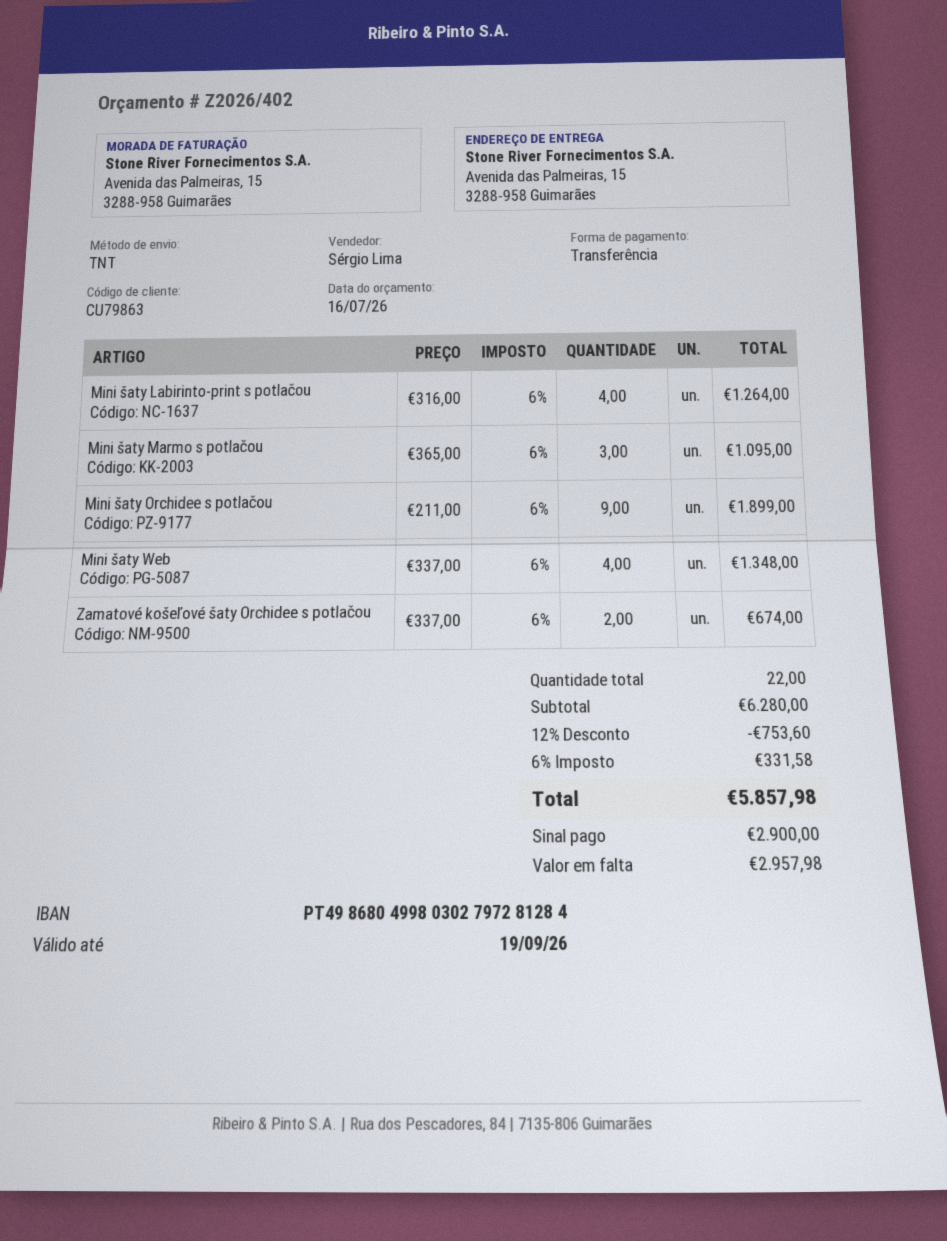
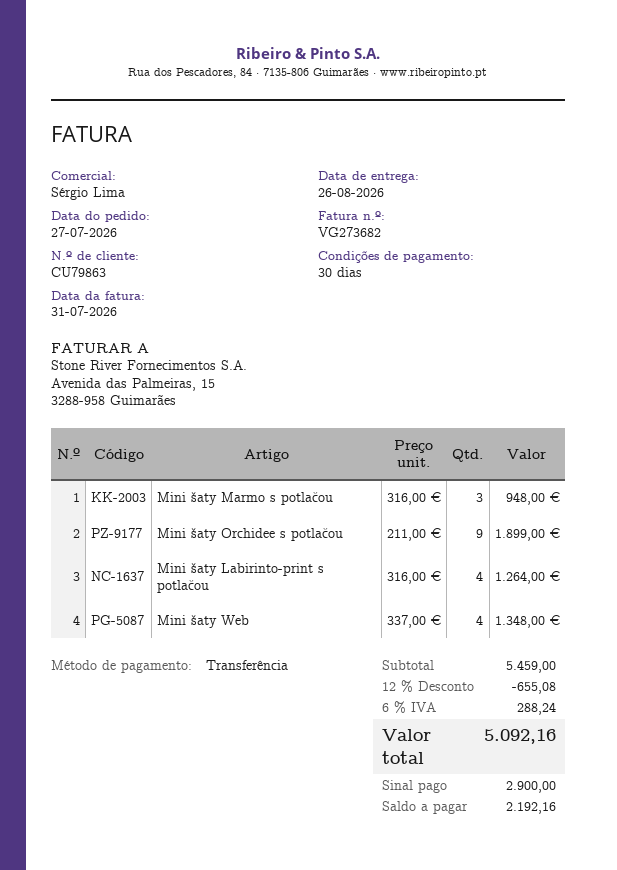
Mini šaty Marmo s potlačou: 3 x 365.00 = 1095.00 -> 3 x 316.00 = 948.00
Zamatové košeľové šaty Orchidee s potlačou: 2 x 337.00 = 674.00 -> none
subtotal: 6280.00 -> 5459.00
discount: 12% = 753.60 -> 12% = 655.08
tax: 6% = 331.58 -> 6% = 288.24
total: 5857.98 -> 5092.16
balance: 2957.98 -> 2192.16

